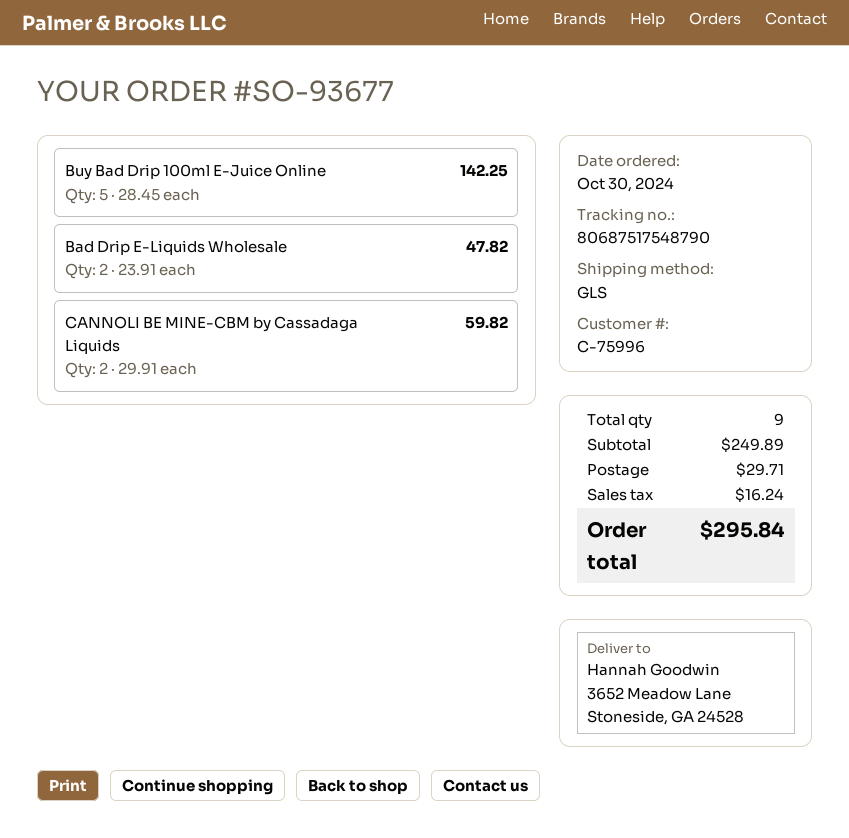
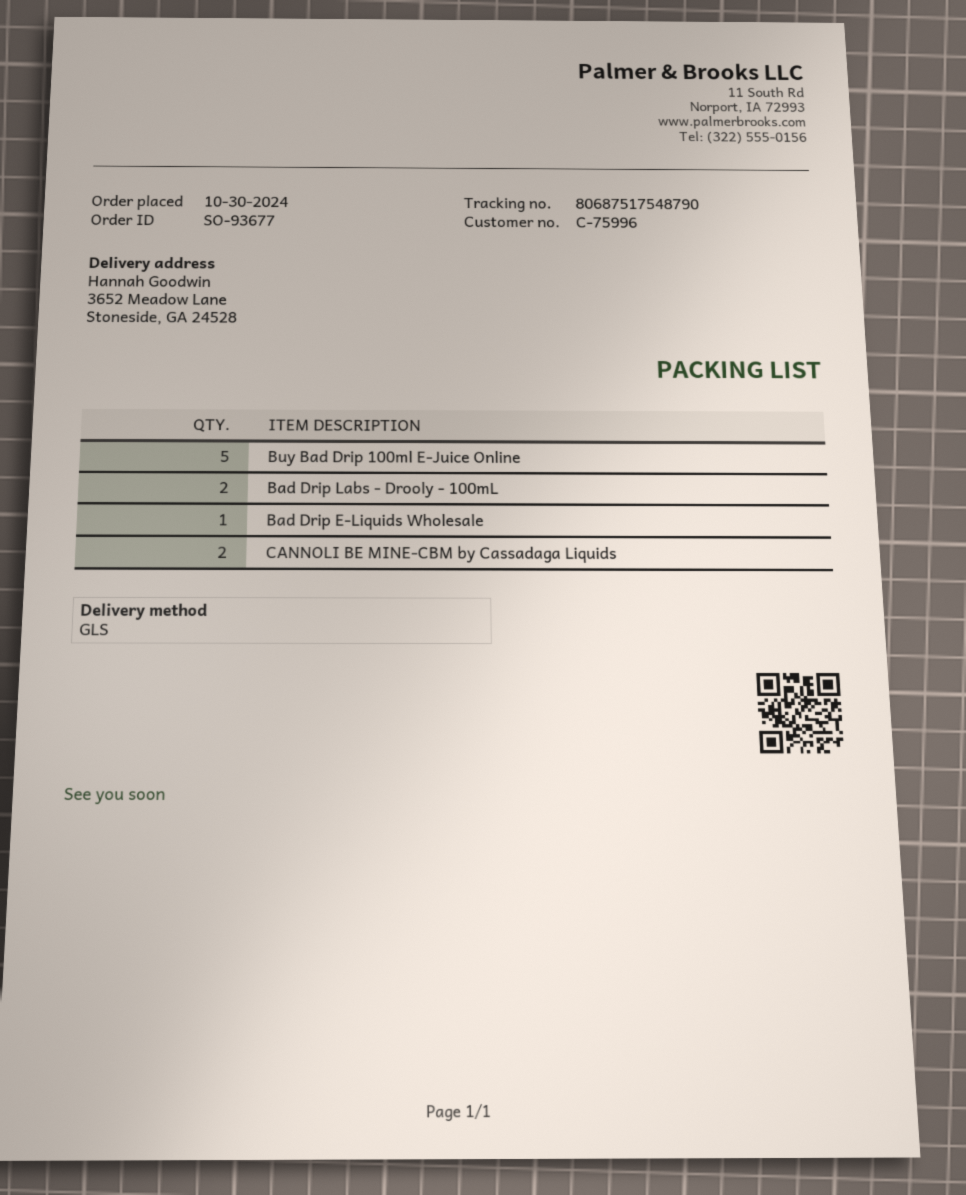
Bad Drip E-Liquids Wholesale: 2 -> 1
Bad Drip Labs - Drooly - 100mL: none -> 2

